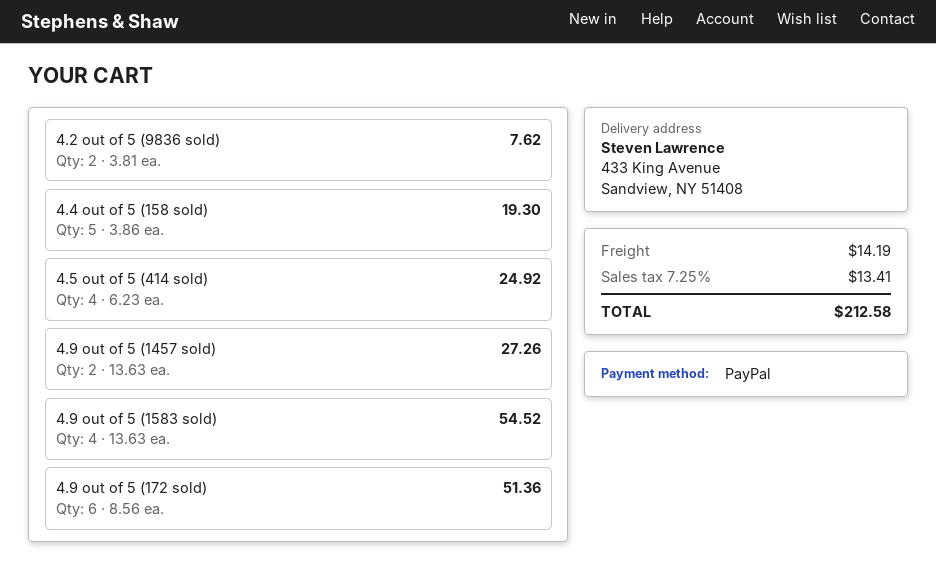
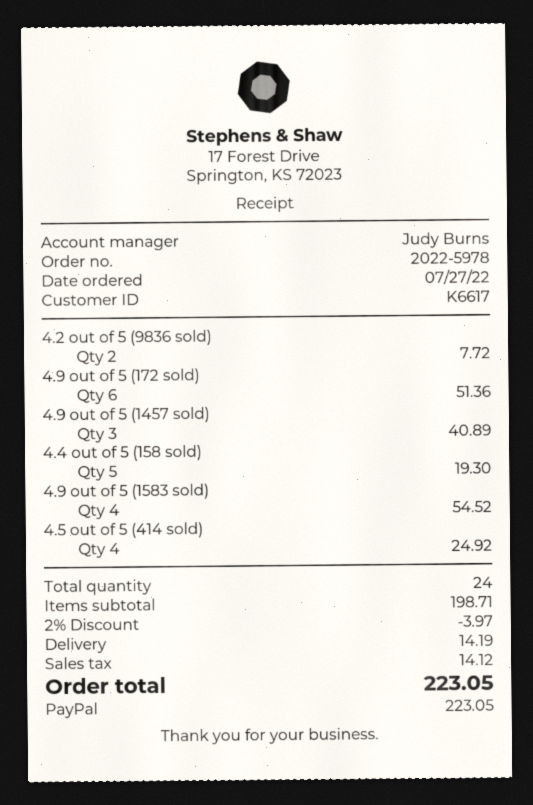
4.2 out of 5 (9836 sold): 2 for 7.62 -> 2 for 7.72
4.9 out of 5 (1457 sold): 2 for 27.26 -> 3 for 40.89
discount: none -> 2% = 3.97
tax: 13.41 -> 14.12
total: 212.58 -> 223.05

